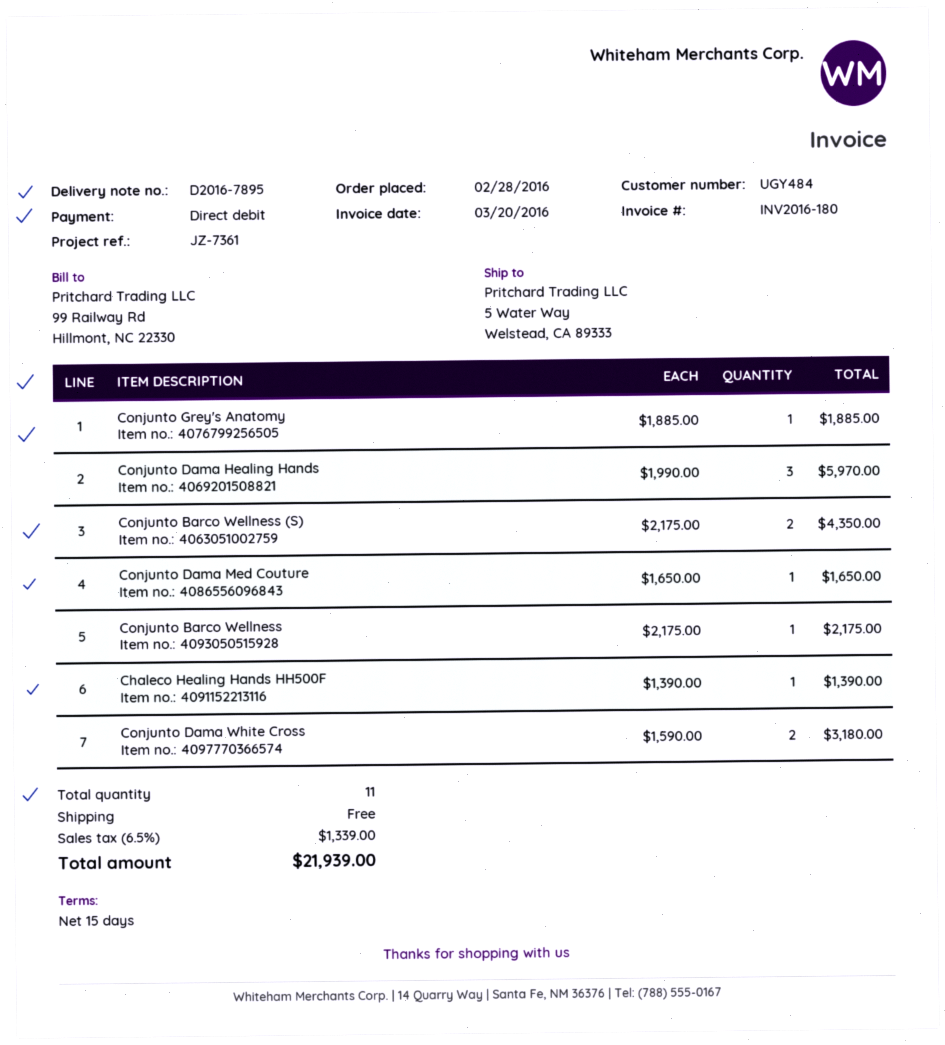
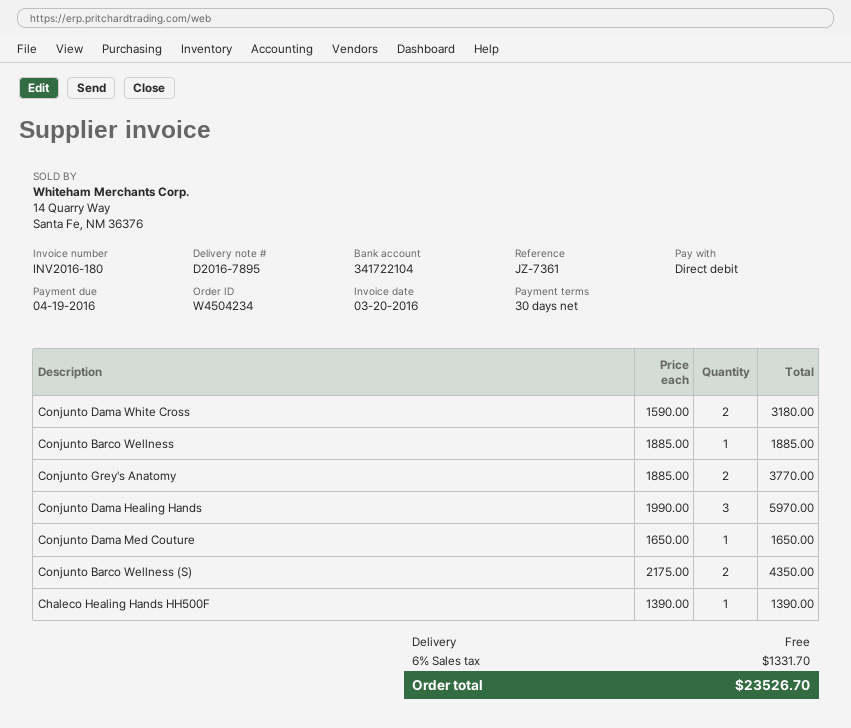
payment terms: 15 days -> 30 days
Conjunto Grey's Anatomy: 1 x 1885.00 = 1885.00 -> 2 x 1885.00 = 3770.00
Conjunto Barco Wellness: 1 x 2175.00 = 2175.00 -> 1 x 1885.00 = 1885.00
tax: 6.5% = 1339.00 -> 6% = 1331.70
total: 21939.00 -> 23526.70

